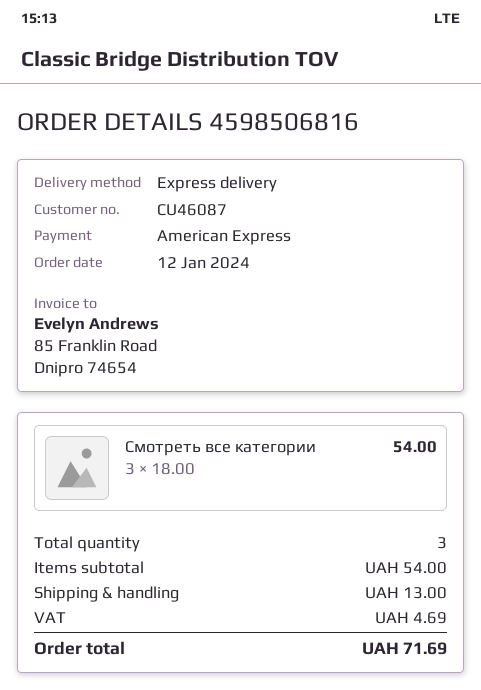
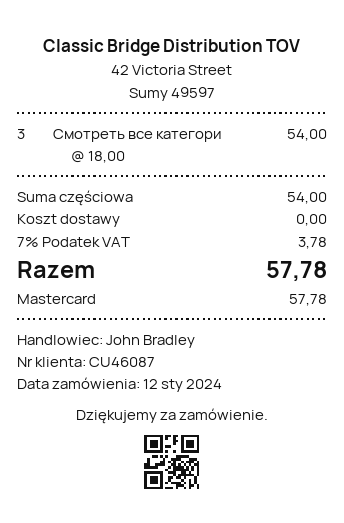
payment method: American Express -> Mastercard
shipping: 13.00 -> 0.00
tax: 4.69 -> 3.78
total: 71.69 -> 57.78

